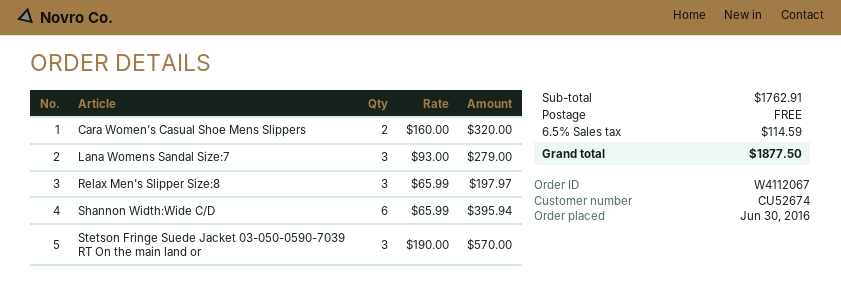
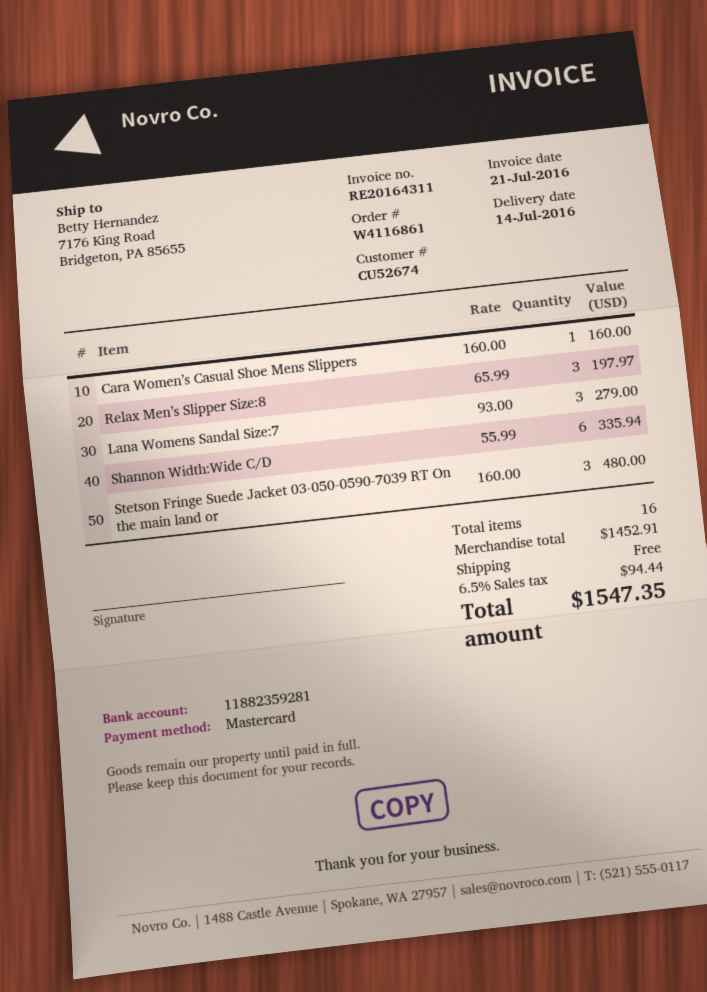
order number: W4112067 -> W4116861
Cara Women’s Casual Shoe Mens Slippers: 2 x 160.00 = 320.00 -> 1 x 160.00 = 160.00
Shannon Width:Wide C/D: 6 x 65.99 = 395.94 -> 6 x 55.99 = 335.94
Stetson Fringe Suede Jacket 03-050-0590-7039 RT On the main land or: 3 x 190.00 = 570.00 -> 3 x 160.00 = 480.00
subtotal: 1762.91 -> 1452.91
tax: 6.5% = 114.59 -> 6.5% = 94.44
total: 1877.50 -> 1547.35

